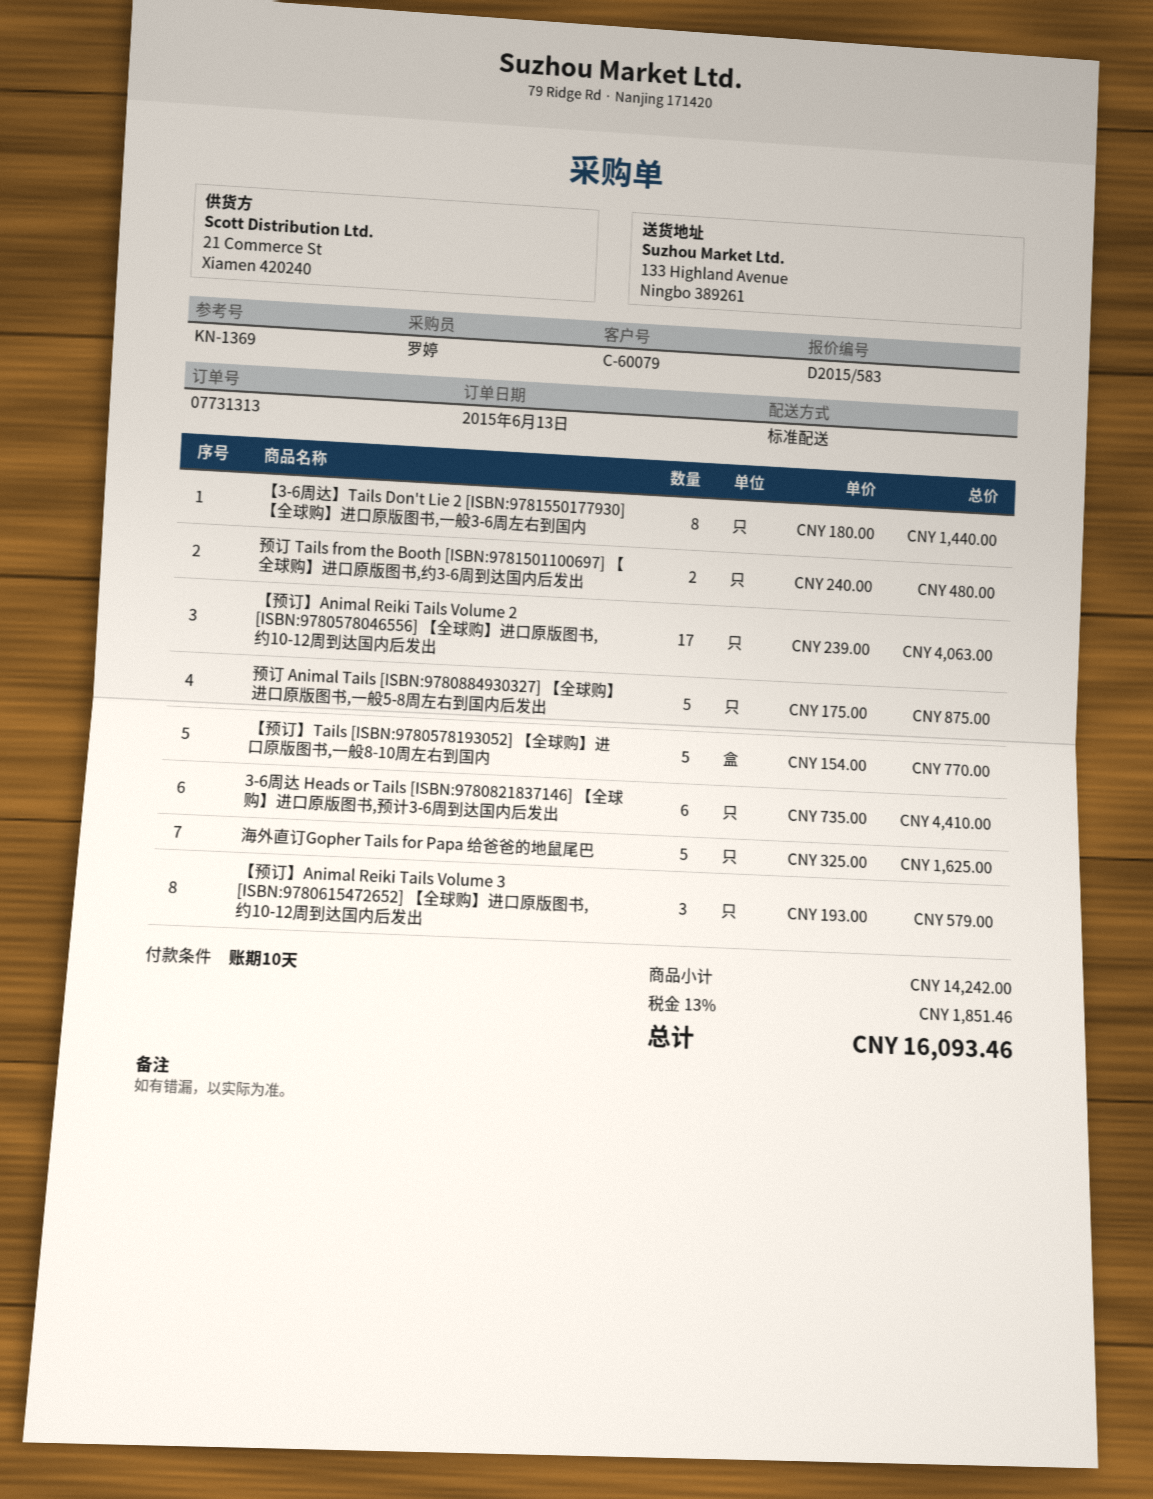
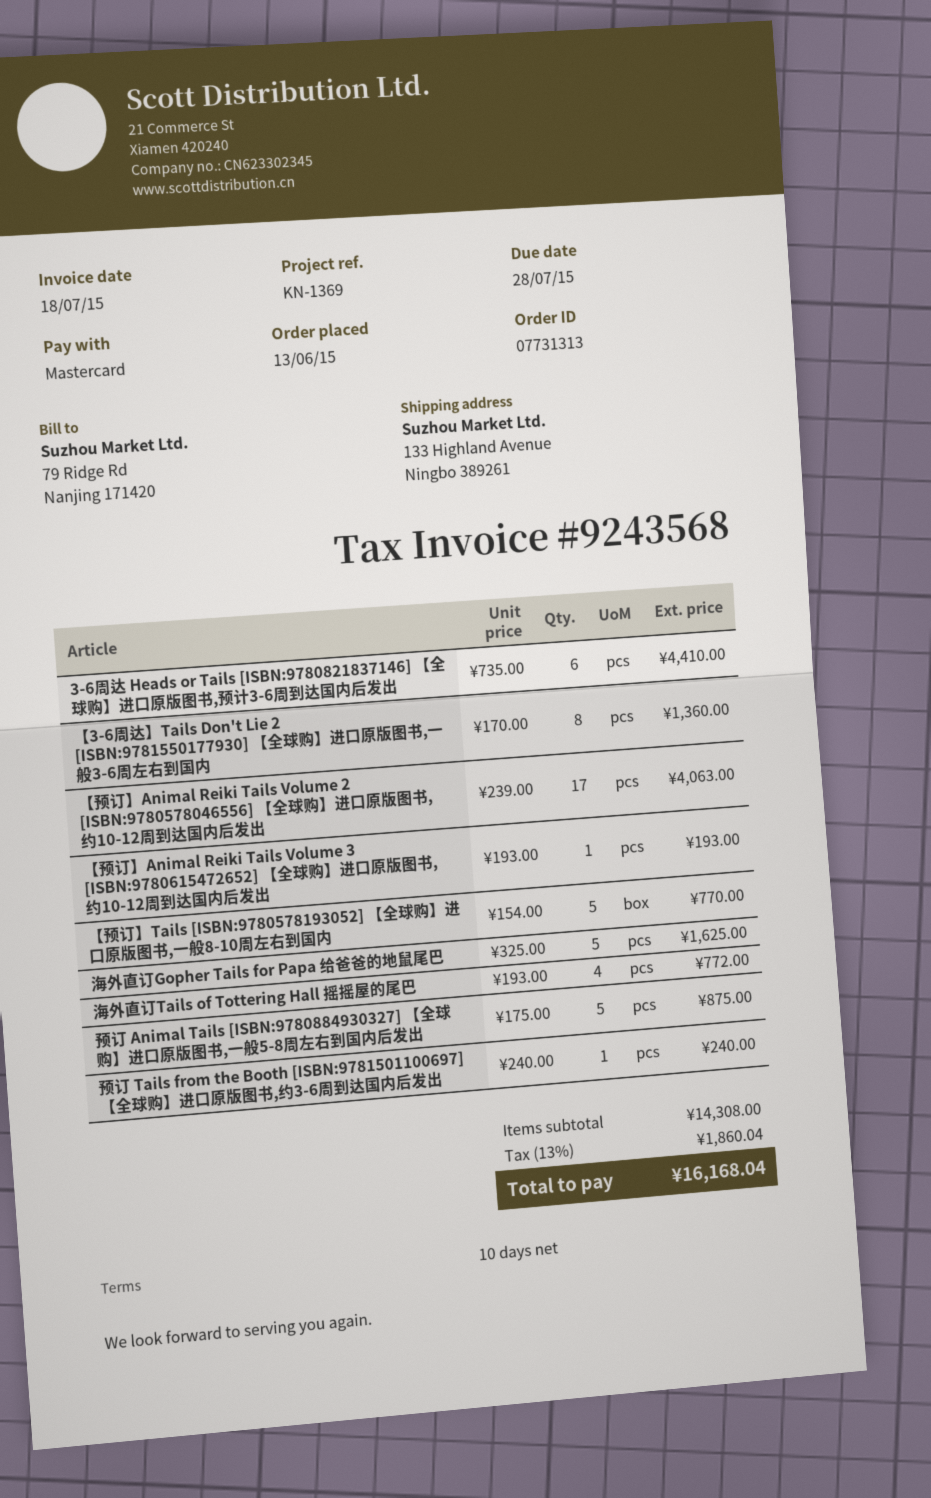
【3-6周达】Tails Don't Lie 2 [ISBN:9781550177930] 【全球购】进口原版图书,一般3-6周左右到国内: 8 x 180.00 = 1440.00 -> 8 x 170.00 = 1360.00
预订 Tails from the Booth [ISBN:9781501100697] 【全球购】进口原版图书,约3-6周到达国内后发出: 2 x 240.00 = 480.00 -> 1 x 240.00 = 240.00
【预订】Animal Reiki Tails Volume 3 [ISBN:9780615472652] 【全球购】进口原版图书,约10-12周到达国内后发出: 3 x 193.00 = 579.00 -> 1 x 193.00 = 193.00
海外直订Tails of Tottering Hall 摇摇屋的尾巴: none -> 4 x 193.00 = 772.00
subtotal: 14242.00 -> 14308.00
tax: 13% = 1851.46 -> 13% = 1860.04
total: 16093.46 -> 16168.04

